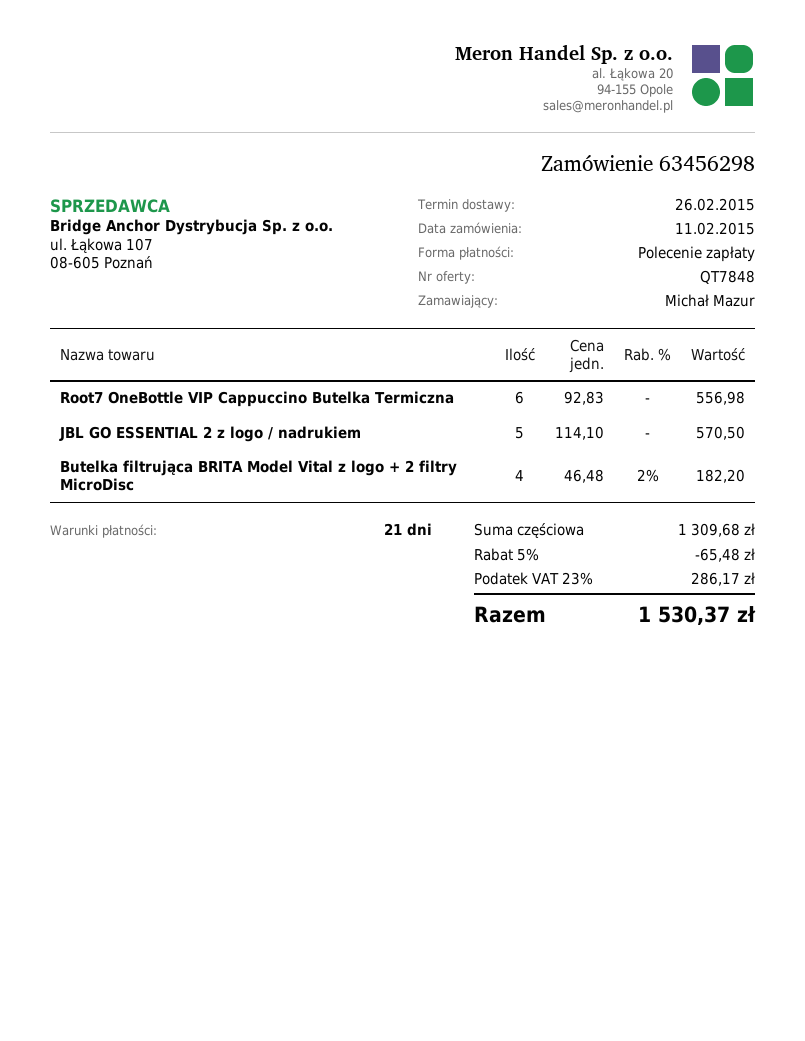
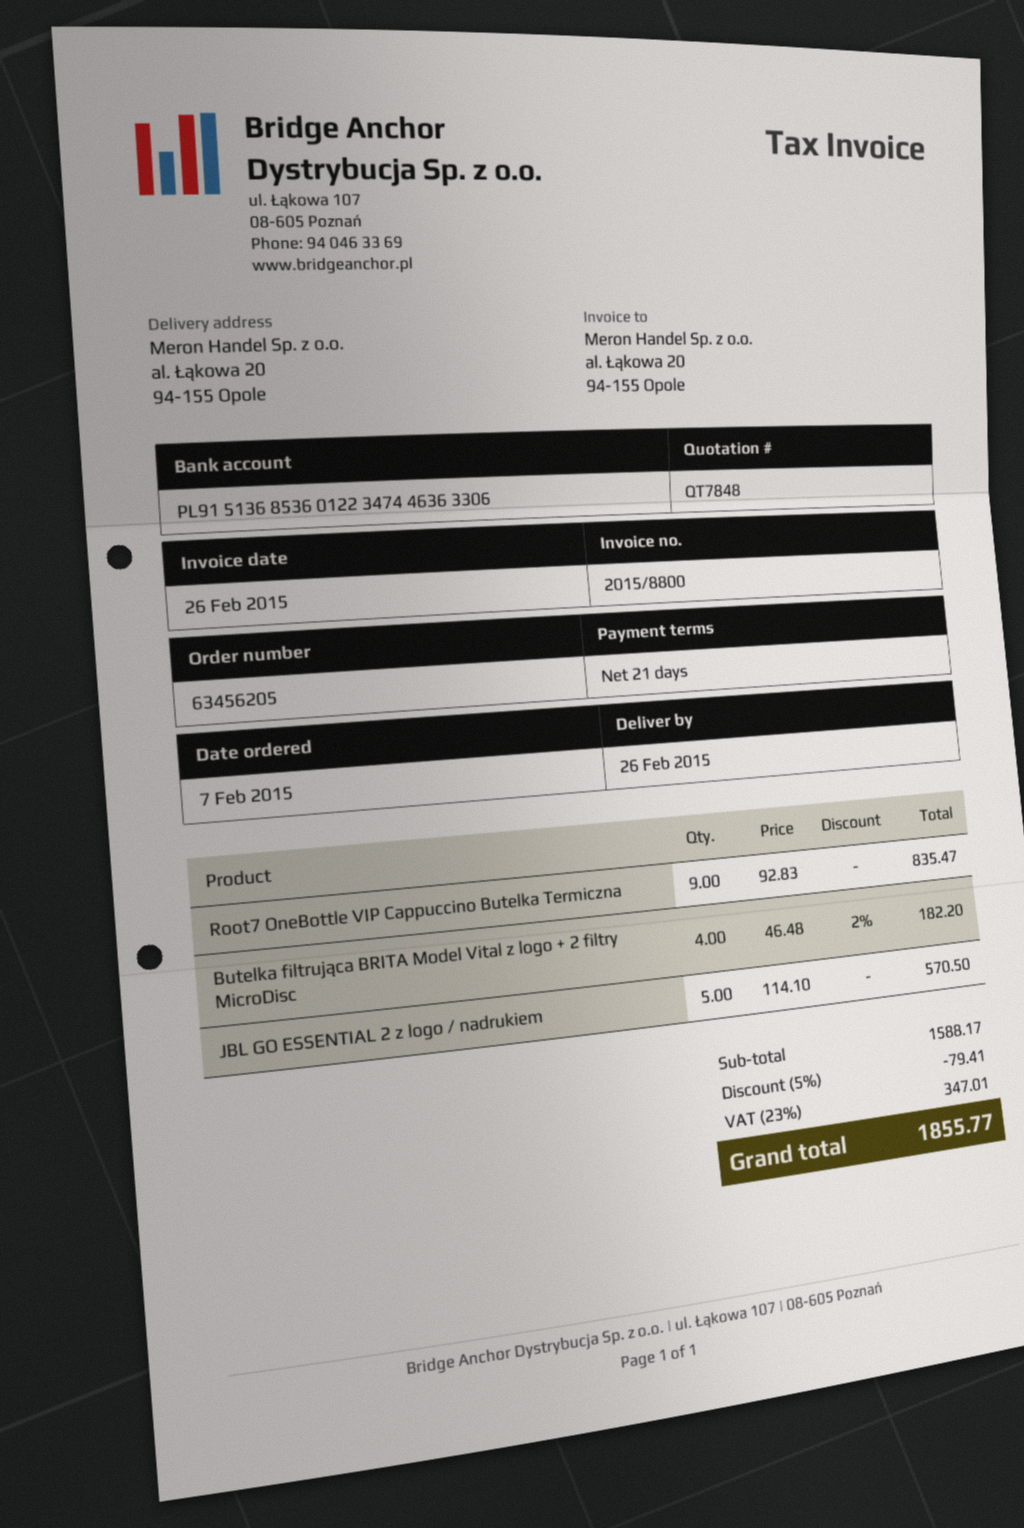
order number: 63456298 -> 63456205
order date: 2015-02-11 -> 2015-02-07
Root7 OneBottle VIP Cappuccino Butelka Termiczna: 6 x 92.83 = 556.98 -> 9 x 92.83 = 835.47
subtotal: 1309.68 -> 1588.17
discount: 5% = 65.48 -> 5% = 79.41
tax: 23% = 286.17 -> 23% = 347.01
total: 1530.37 -> 1855.77

